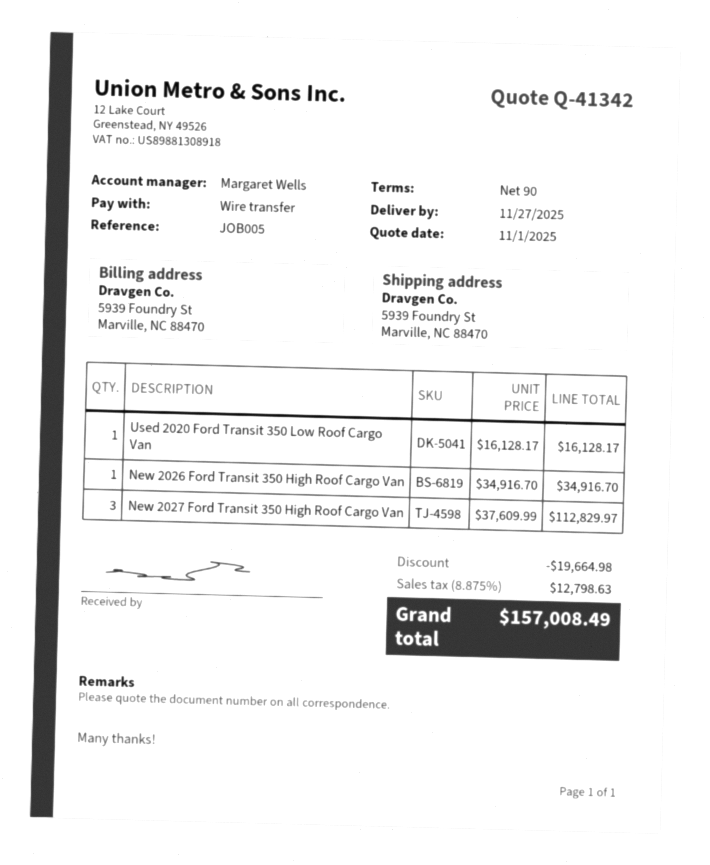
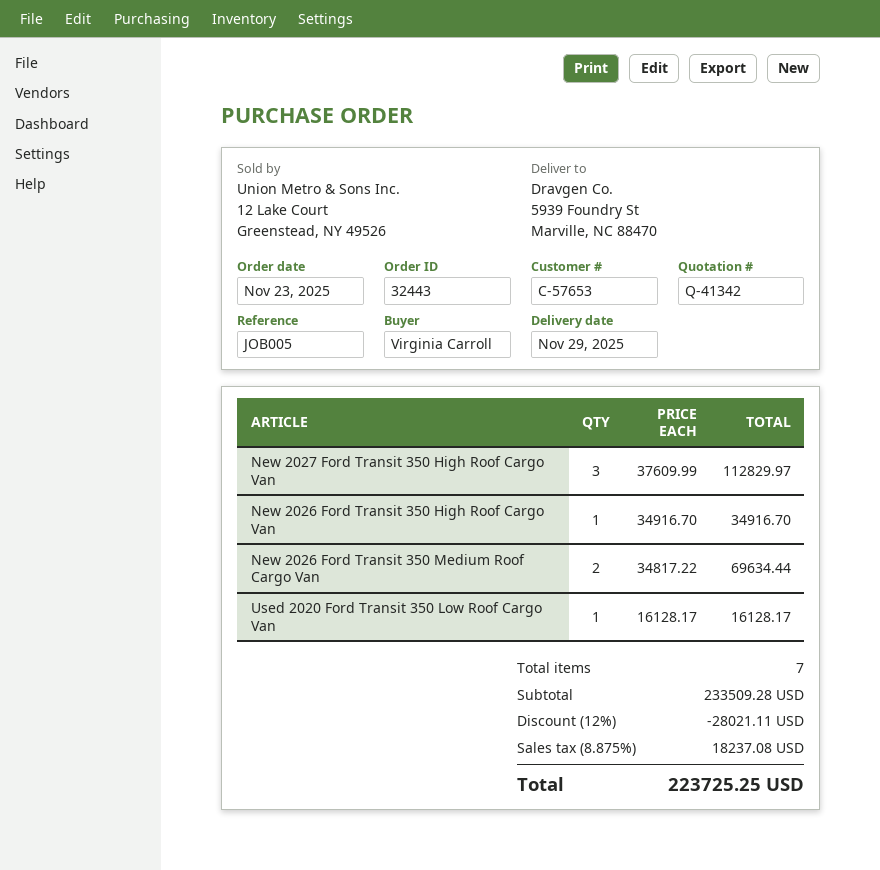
delivery date: 2025-11-27 -> 2025-11-29
New 2026 Ford Transit 350 Medium Roof Cargo Van: none -> 2 x 34817.22 = 69634.44
discount: 19664.98 -> 28021.11
tax: 8.875% = 12798.63 -> 8.875% = 18237.08
total: 157008.49 -> 223725.25

